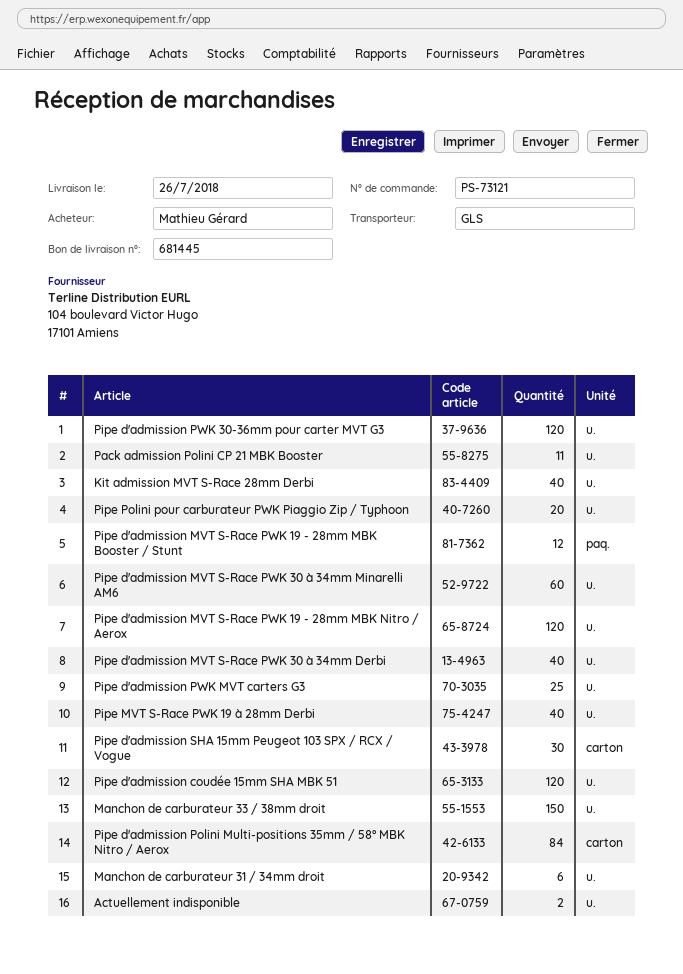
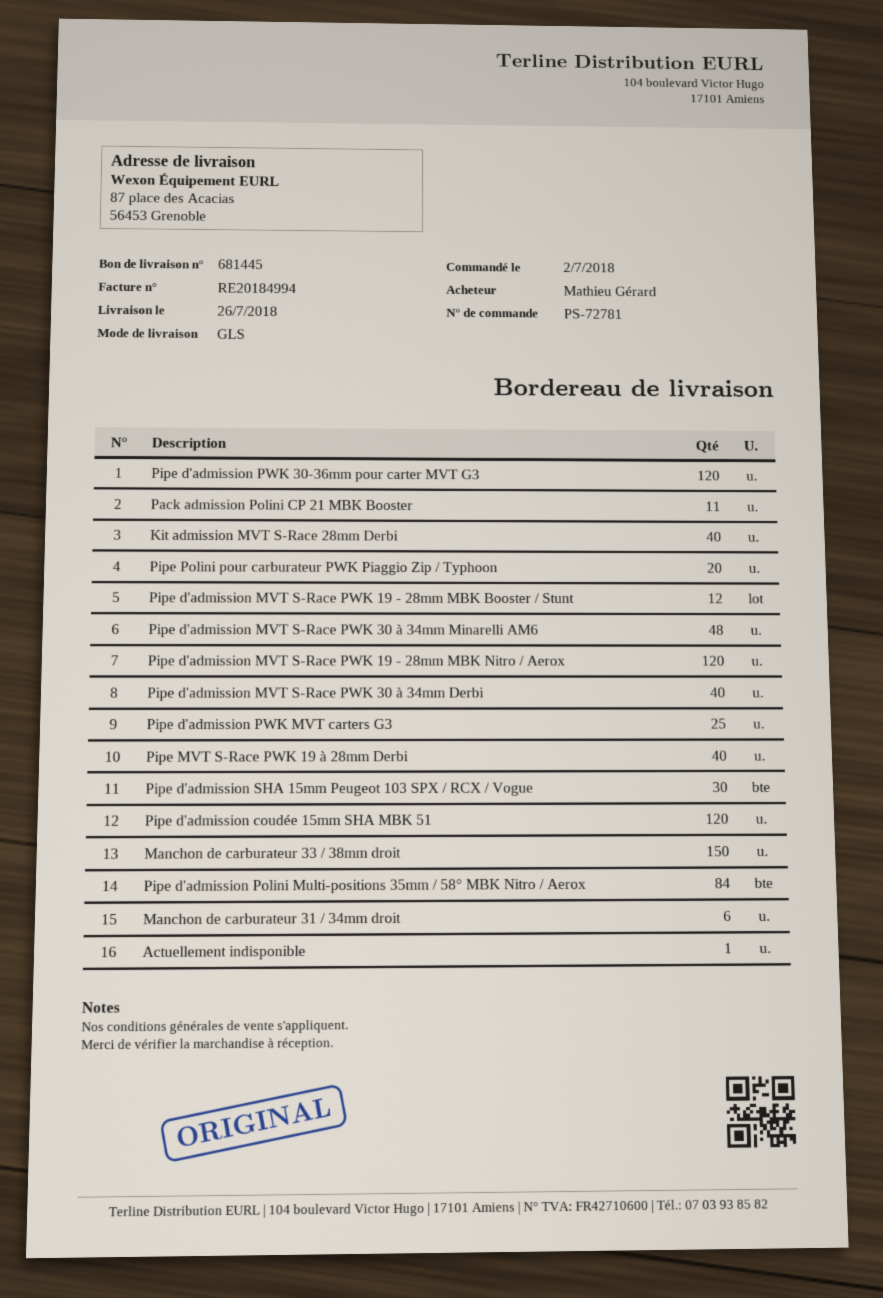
order number: PS-73121 -> PS-72781
Pipe d'admission MVT S-Race PWK 30 à 34mm Minarelli AM6: 60 -> 48
Actuellement indisponible: 2 -> 1

